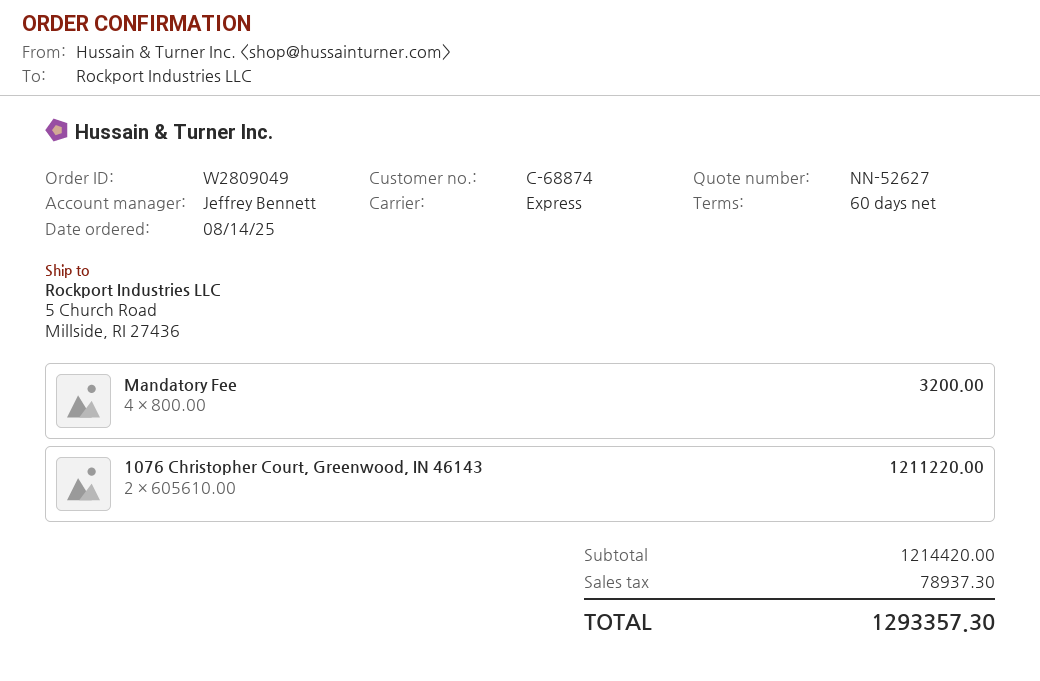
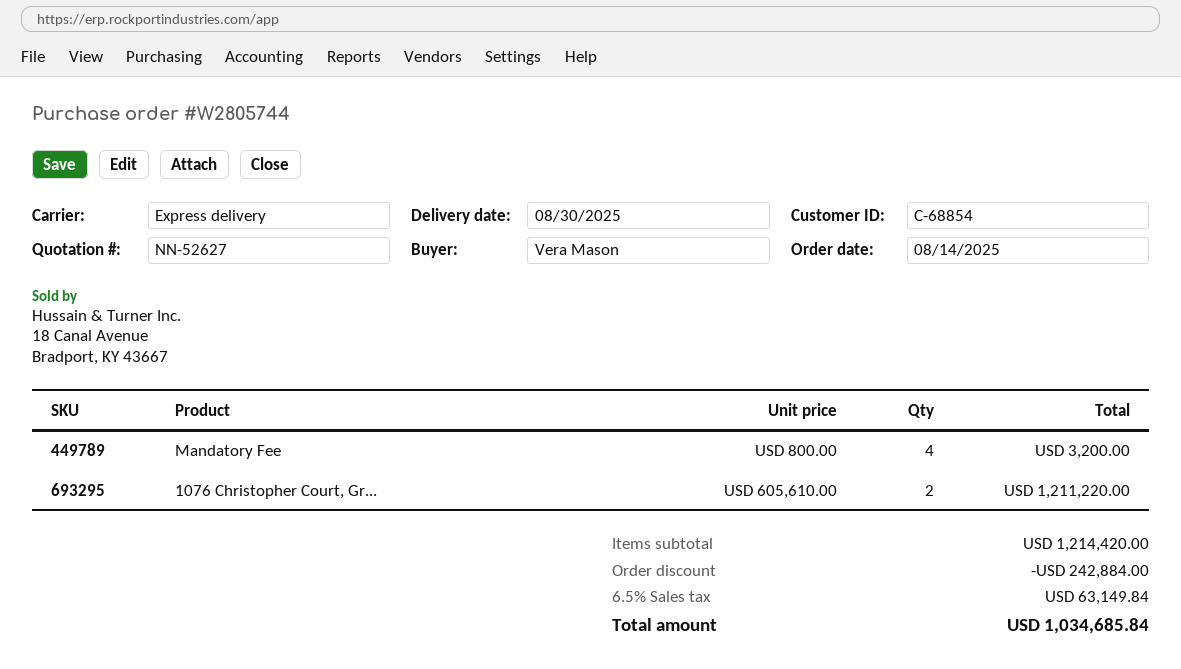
order number: W2809049 -> W2805744
customer number: C-68874 -> C-68854
discount: none -> 242884.00
tax: 78937.30 -> 63149.84
total: 1293357.30 -> 1034685.84

